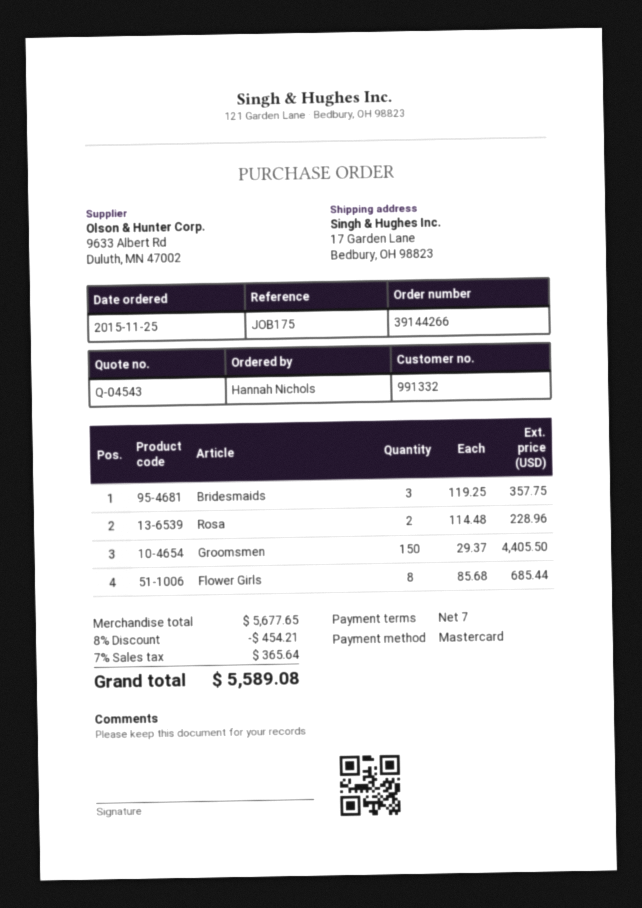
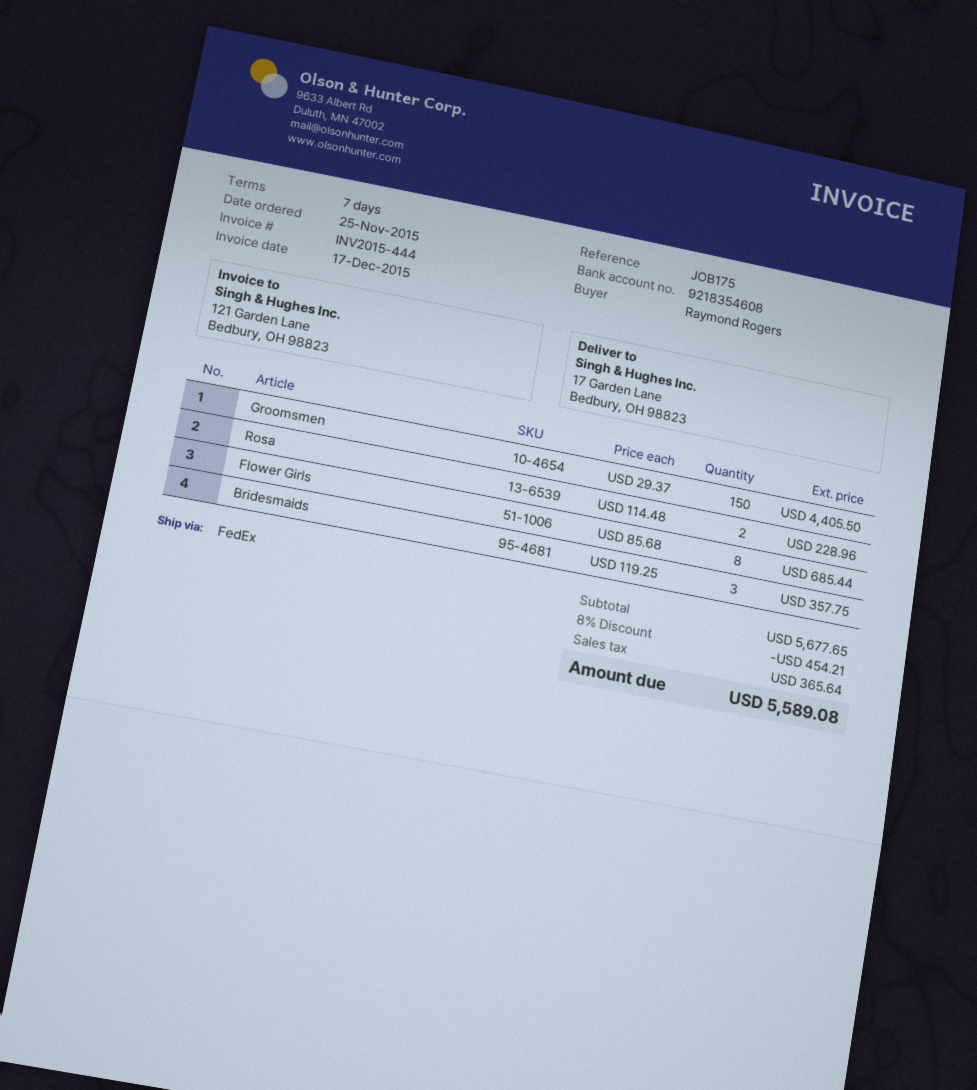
ordered by: Hannah Nichols -> Raymond Rogers

